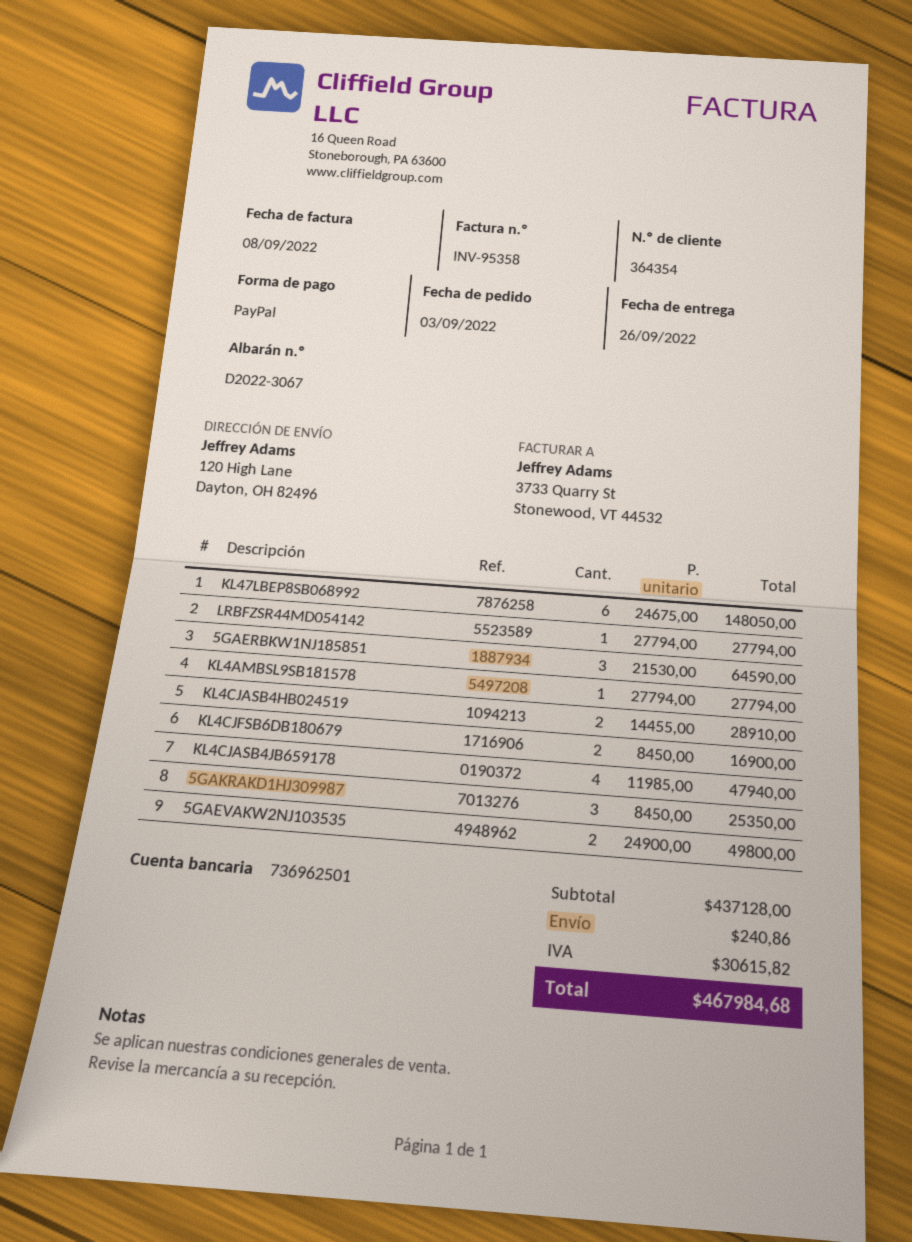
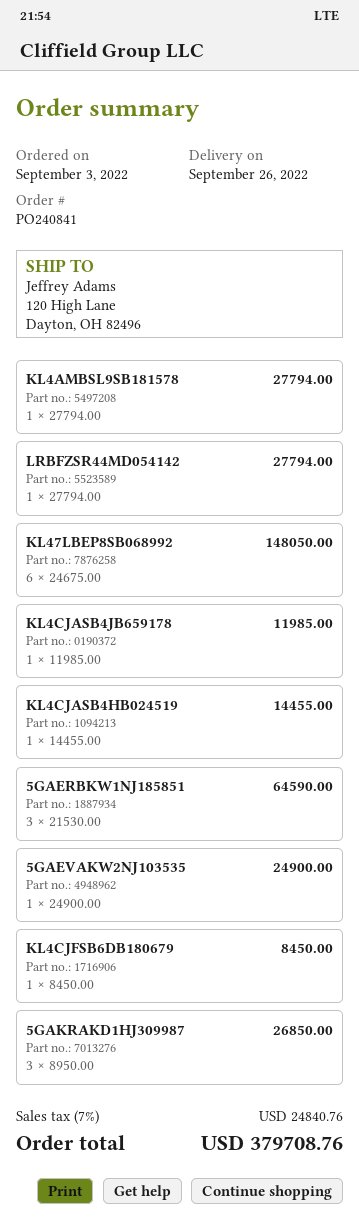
KL4CJASB4HB024519: 2 x 14455.00 = 28910.00 -> 1 x 14455.00 = 14455.00
KL4CJFSB6DB180679: 2 x 8450.00 = 16900.00 -> 1 x 8450.00 = 8450.00
KL4CJASB4JB659178: 4 x 11985.00 = 47940.00 -> 1 x 11985.00 = 11985.00
5GAKRAKD1HJ309987: 3 x 8450.00 = 25350.00 -> 3 x 8950.00 = 26850.00
5GAEVAKW2NJ103535: 2 x 24900.00 = 49800.00 -> 1 x 24900.00 = 24900.00
shipping: 240.86 -> none
tax: 30615.82 -> 24840.76
total: 467984.68 -> 379708.76

